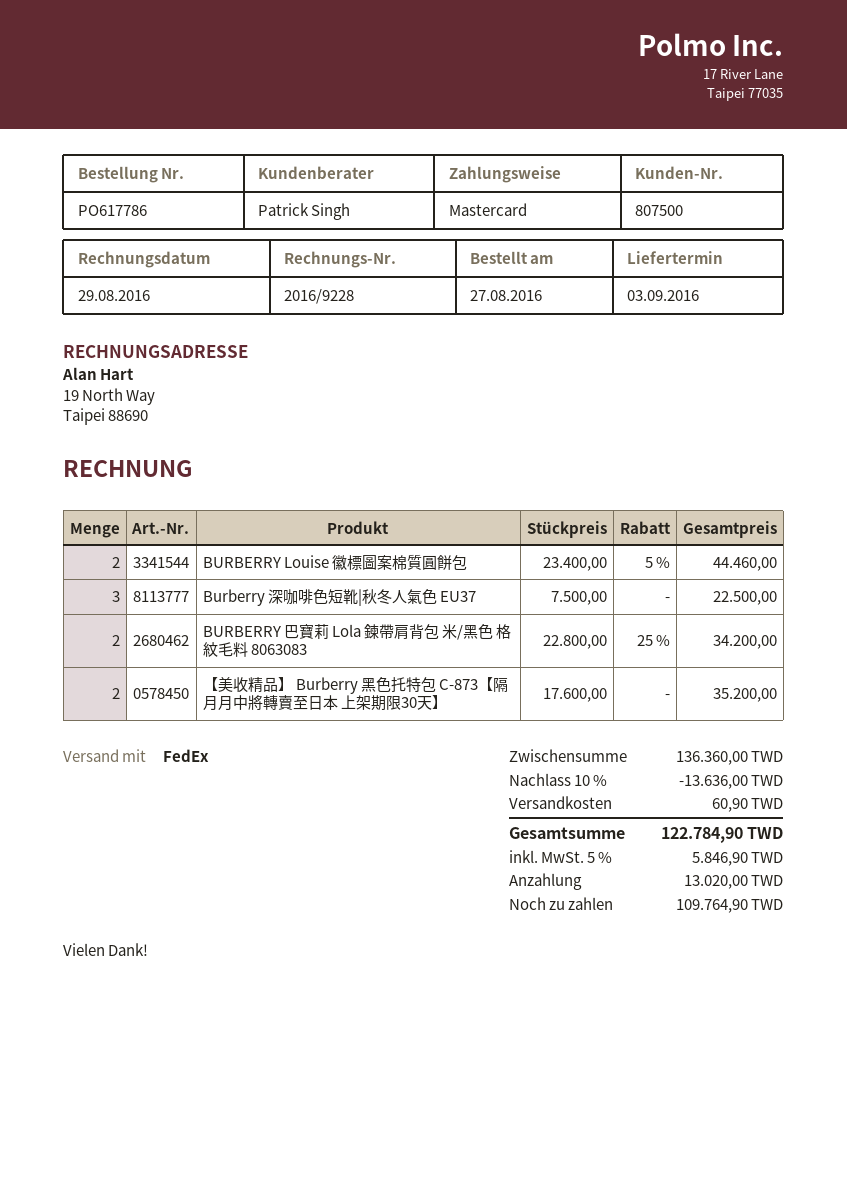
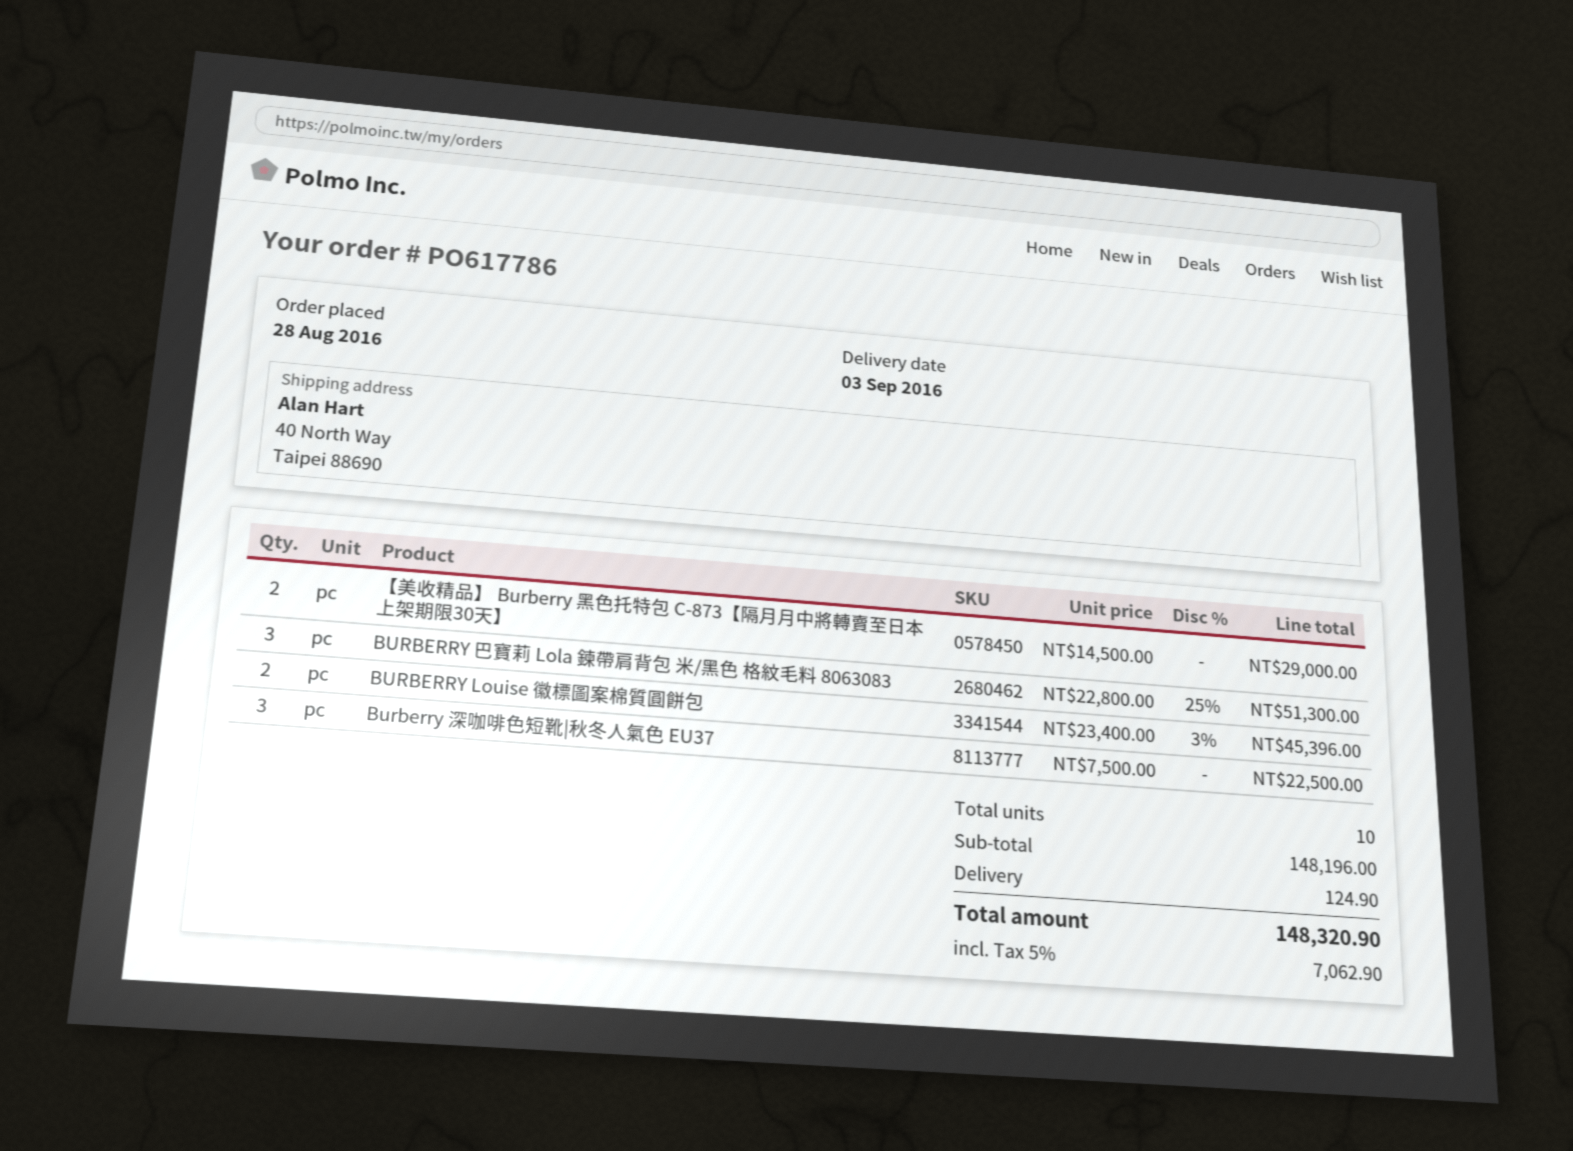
order date: 2016-08-27 -> 2016-08-28
BURBERRY Louise 徽標圖案棉質圓餅包: 2 x 23400.00 - 5% = 44460.00 -> 2 x 23400.00 - 3% = 45396.00
BURBERRY 巴寶莉 Lola 鍊帶肩背包 米/黑色 格紋毛料 8063083: 2 x 22800.00 - 25% = 34200.00 -> 3 x 22800.00 - 25% = 51300.00
【美收精品】 Burberry 黑色托特包 C-873【隔月月中將轉賣至日本 上架期限30天】: 2 x 17600.00 = 35200.00 -> 2 x 14500.00 = 29000.00
subtotal: 136360.00 -> 148196.00
discount: 10% = 13636.00 -> none
shipping: 60.90 -> 124.90
tax: 5% = 5846.90 -> 5% = 7062.90
total: 122784.90 -> 148320.90

